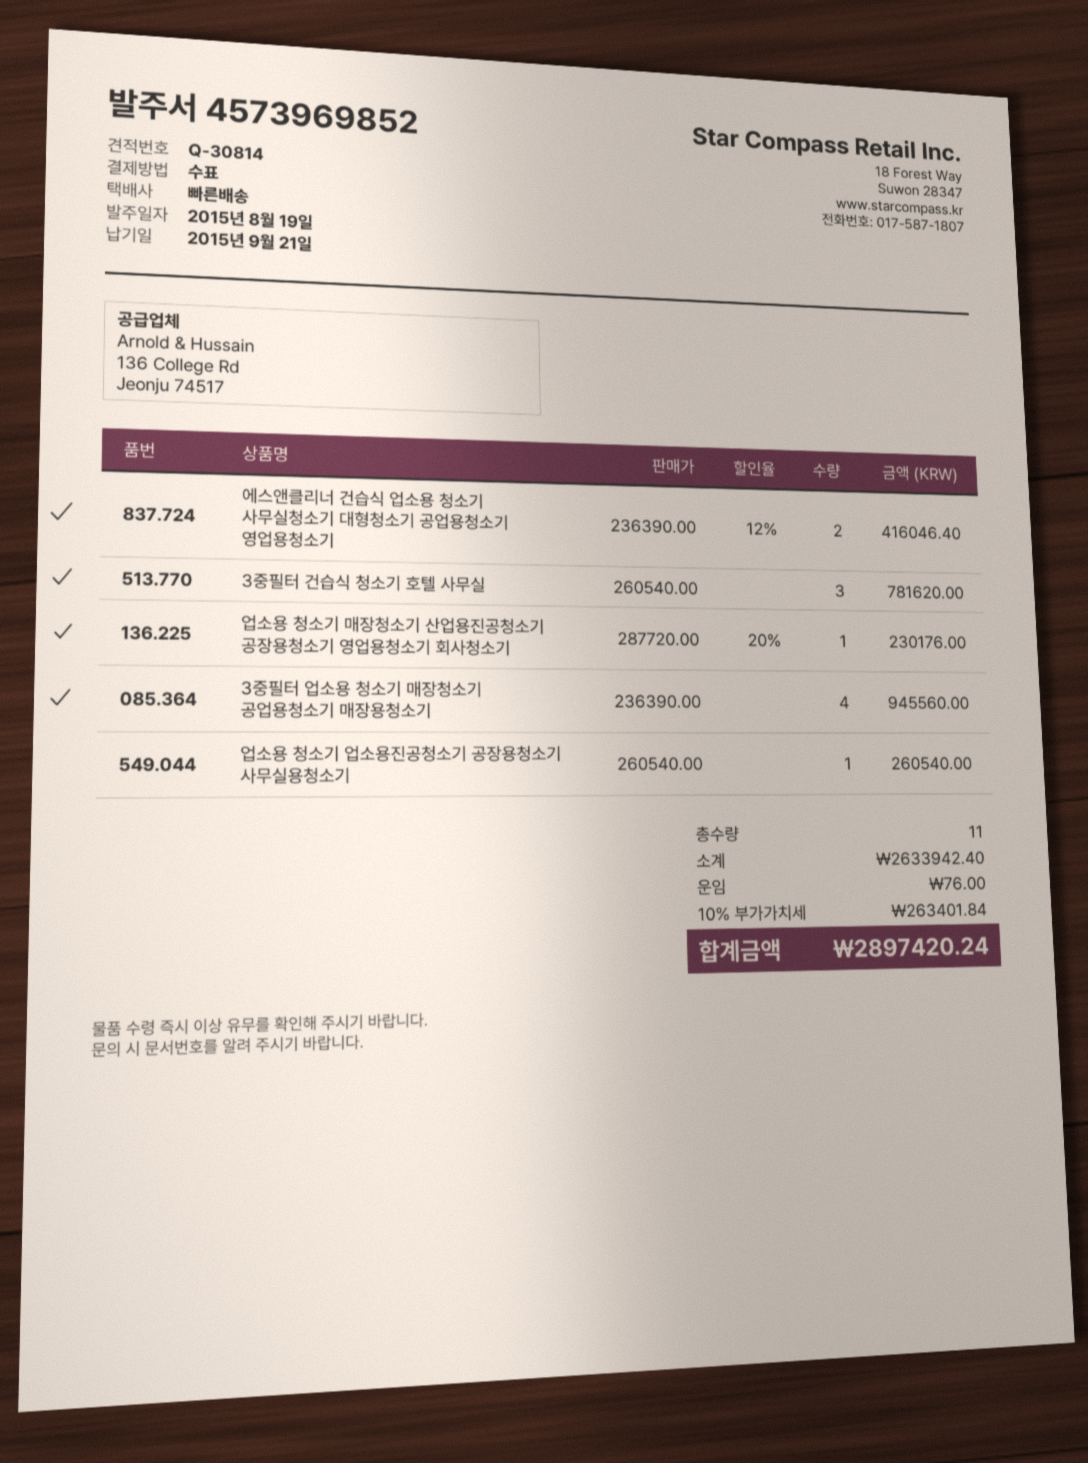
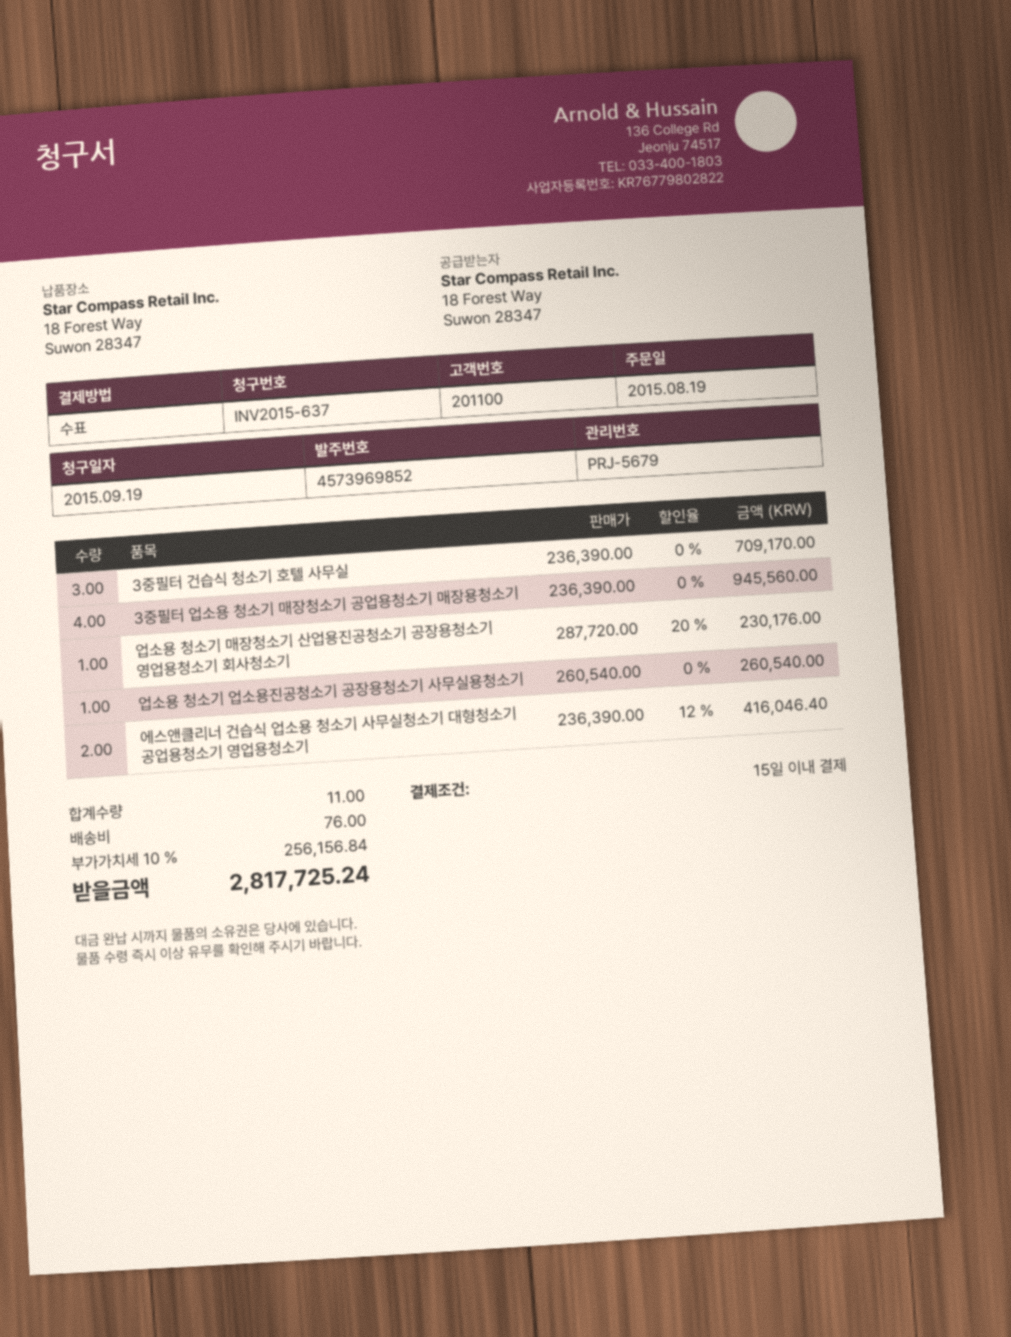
3중필터 건습식 청소기 호텔 사무실: 3 x 260540.00 = 781620.00 -> 3 x 236390.00 = 709170.00
tax: 10% = 263401.84 -> 10% = 256156.84
total: 2897420.24 -> 2817725.24

